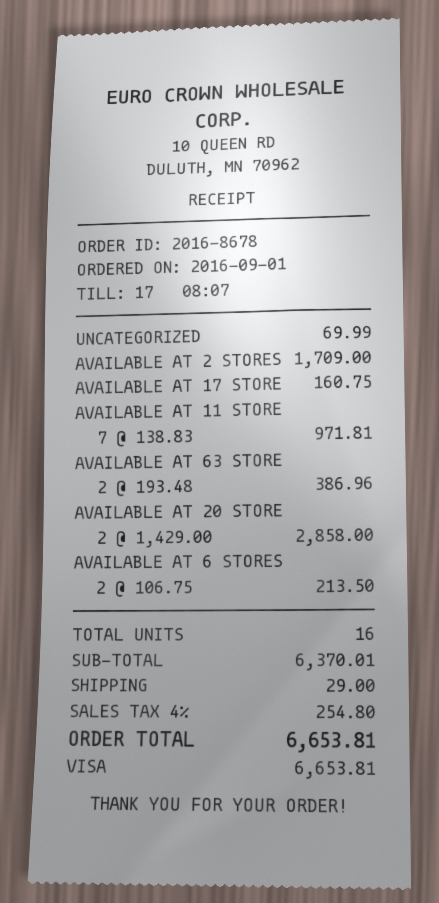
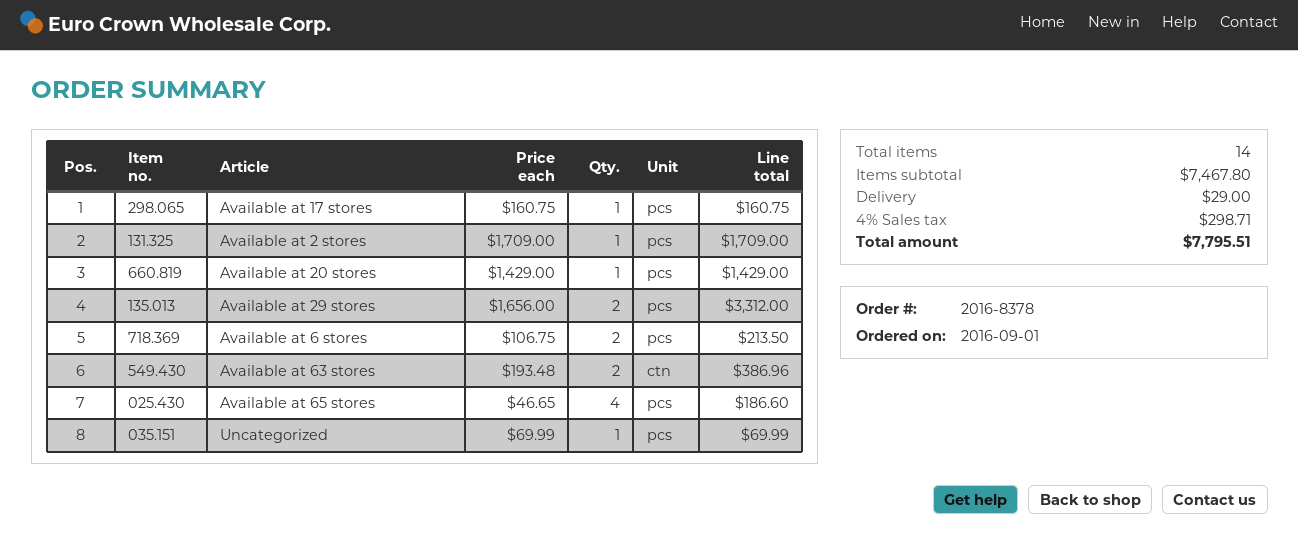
order number: 2016-8678 -> 2016-8378
AVAILABLE AT 11 STORE: 7 x 138.83 = 971.81 -> none
AVAILABLE AT 20 STORE: 2 x 1429.00 = 2858.00 -> 1 x 1429.00 = 1429.00
Available at 29 stores: none -> 2 x 1656.00 = 3312.00
Available at 65 stores: none -> 4 x 46.65 = 186.60
total quantity: 16 -> 14
subtotal: 6370.01 -> 7467.80
tax: 4% = 254.80 -> 4% = 298.71
total: 6653.81 -> 7795.51

